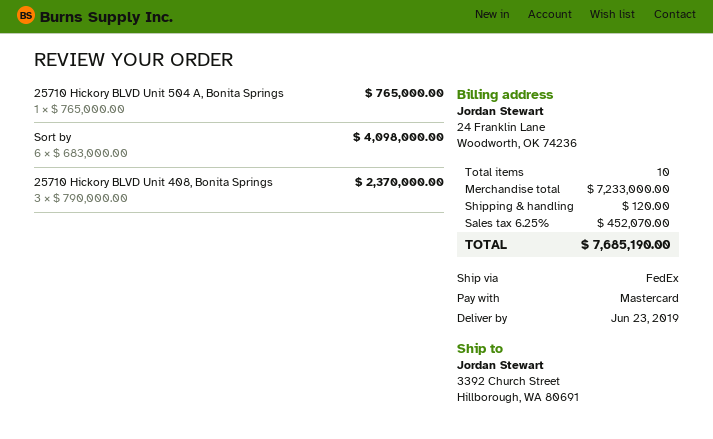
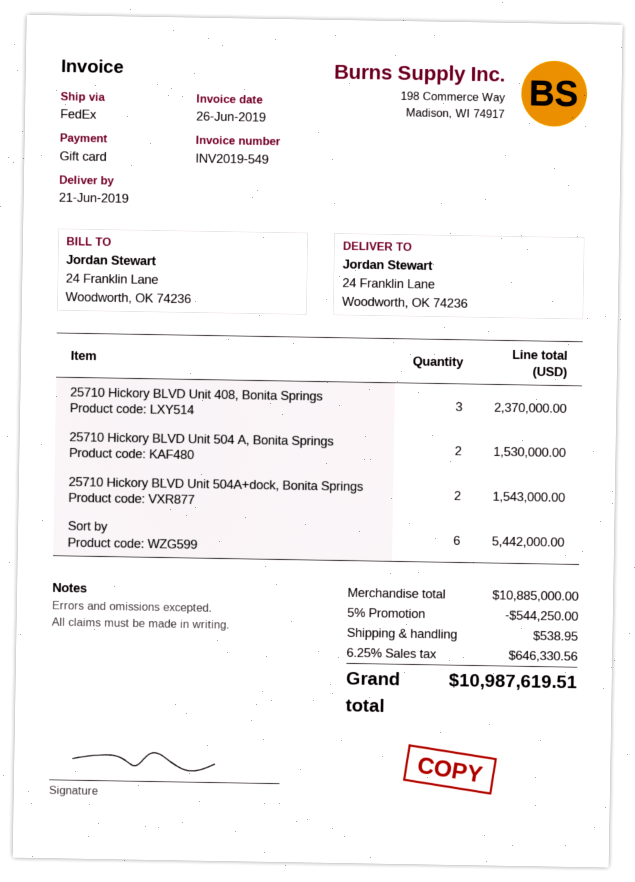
delivery date: 2019-06-23 -> 2019-06-21
payment method: Mastercard -> gift card
ship to: 3392 Church Street, Hillborough, WA 80691 -> 24 Franklin Lane, Woodworth, OK 74236
25710 Hickory BLVD Unit 504 A, Bonita Springs: 1 for 765000.00 -> 2 for 1530000.00
Sort by: 6 for 4098000.00 -> 6 for 5442000.00
25710 Hickory BLVD Unit 504A+dock, Bonita Springs: none -> 2 for 1543000.00
subtotal: 7233000.00 -> 10885000.00
discount: none -> 5% = 544250.00
shipping: 120.00 -> 538.95
tax: 6.25% = 452070.00 -> 6.25% = 646330.56
total: 7685190.00 -> 10987619.51

